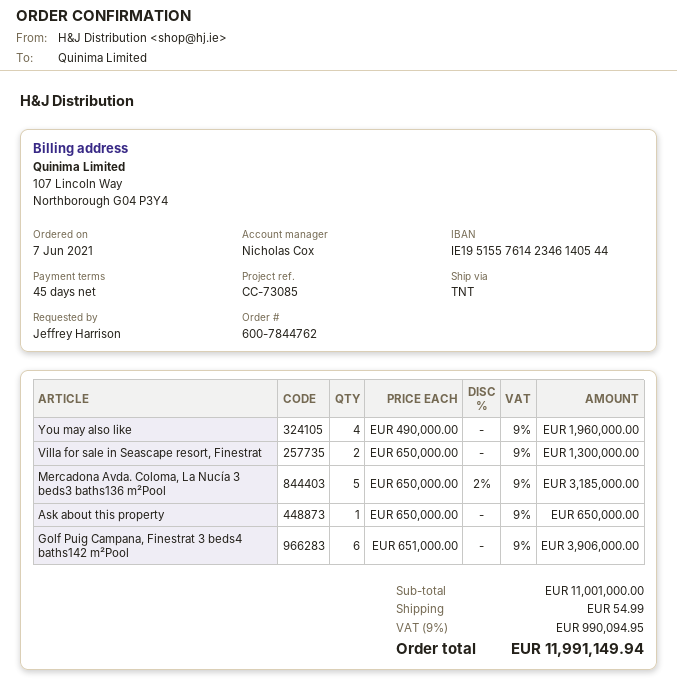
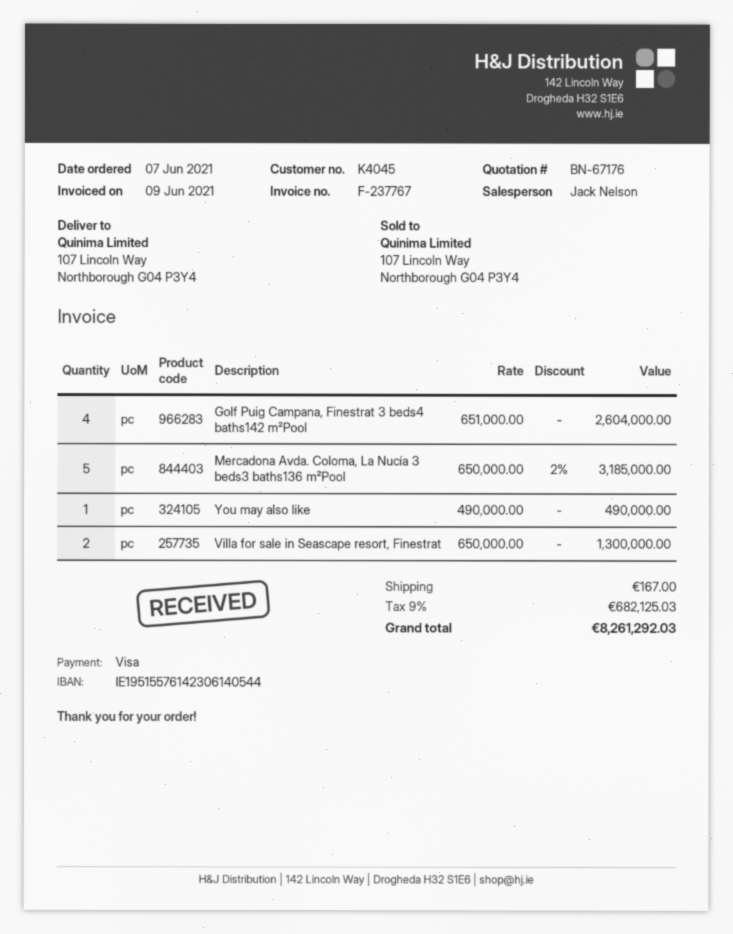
sales rep: Nicholas Cox -> Jack Nelson
bank account: IE19515576142346140544 -> IE19515576142306140544
You may also like: 4 x 490000.00 = 1960000.00 -> 1 x 490000.00 = 490000.00
Ask about this property: 1 x 650000.00 = 650000.00 -> none
Golf Puig Campana, Finestrat 3 beds4 baths142 m²Pool: 6 x 651000.00 = 3906000.00 -> 4 x 651000.00 = 2604000.00
shipping: 54.99 -> 167.00
tax: 9% = 990094.95 -> 9% = 682125.03
total: 11991149.94 -> 8261292.03

